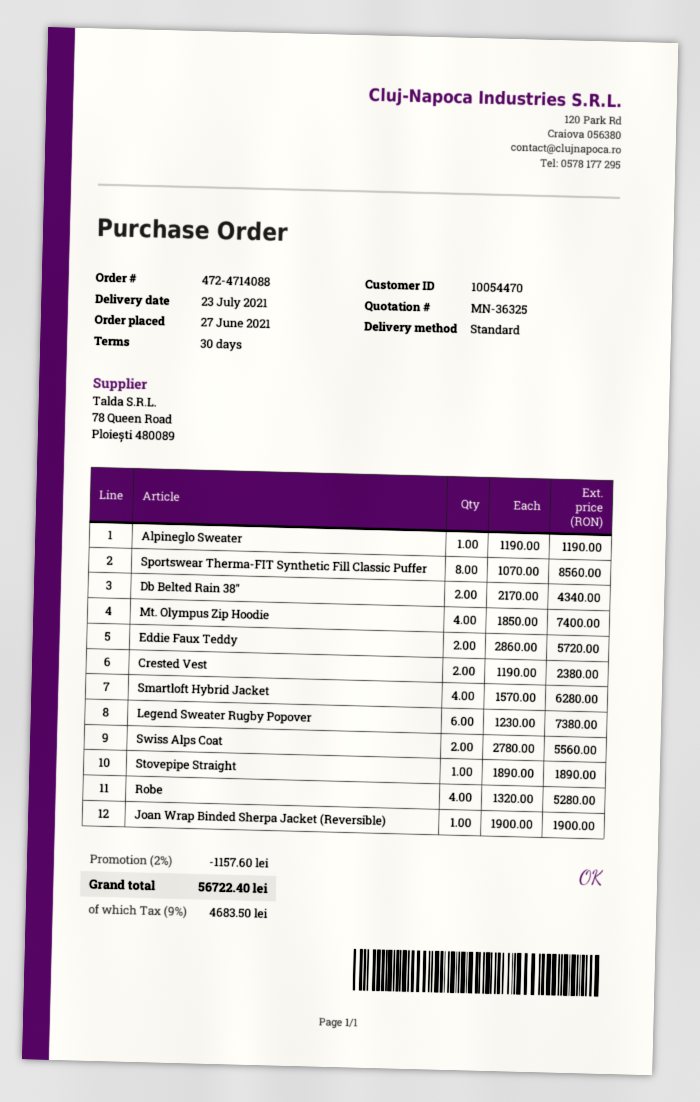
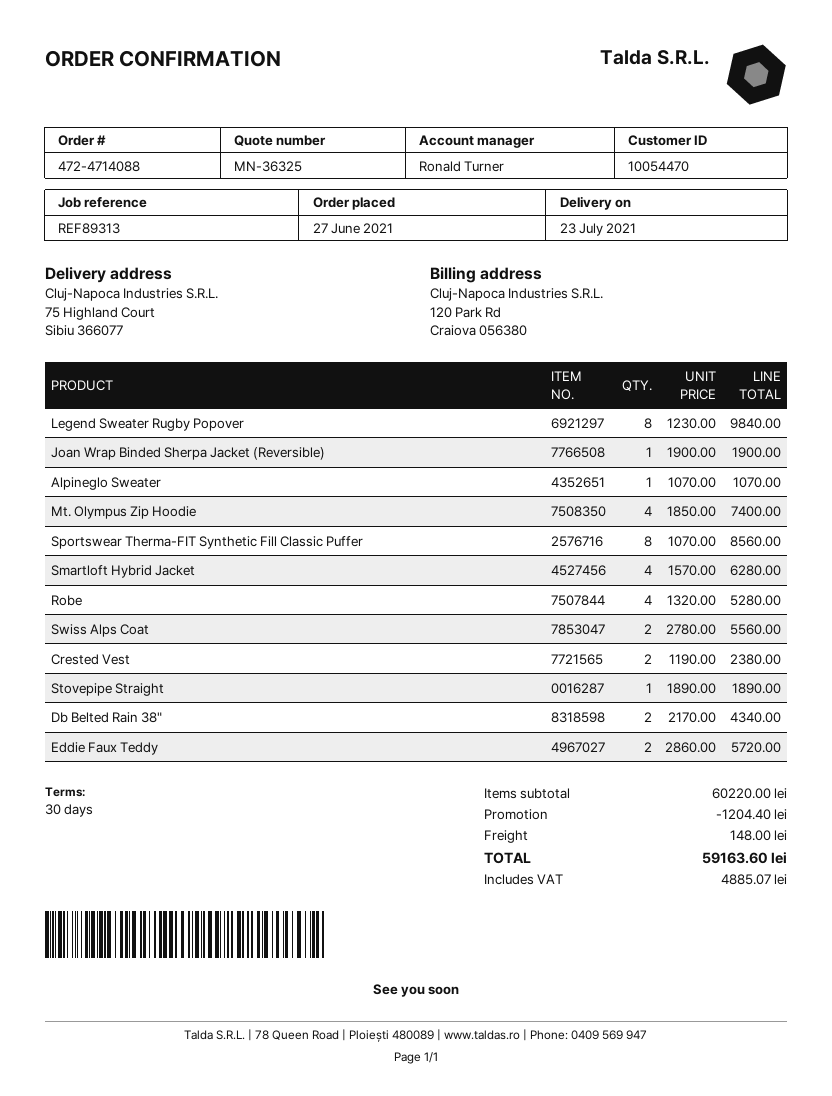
Alpineglo Sweater: 1 x 1190.00 = 1190.00 -> 1 x 1070.00 = 1070.00
Legend Sweater Rugby Popover: 6 x 1230.00 = 7380.00 -> 8 x 1230.00 = 9840.00
discount: 1157.60 -> 1204.40
shipping: none -> 148.00
tax: 4683.50 -> 4885.07
total: 56722.40 -> 59163.60

